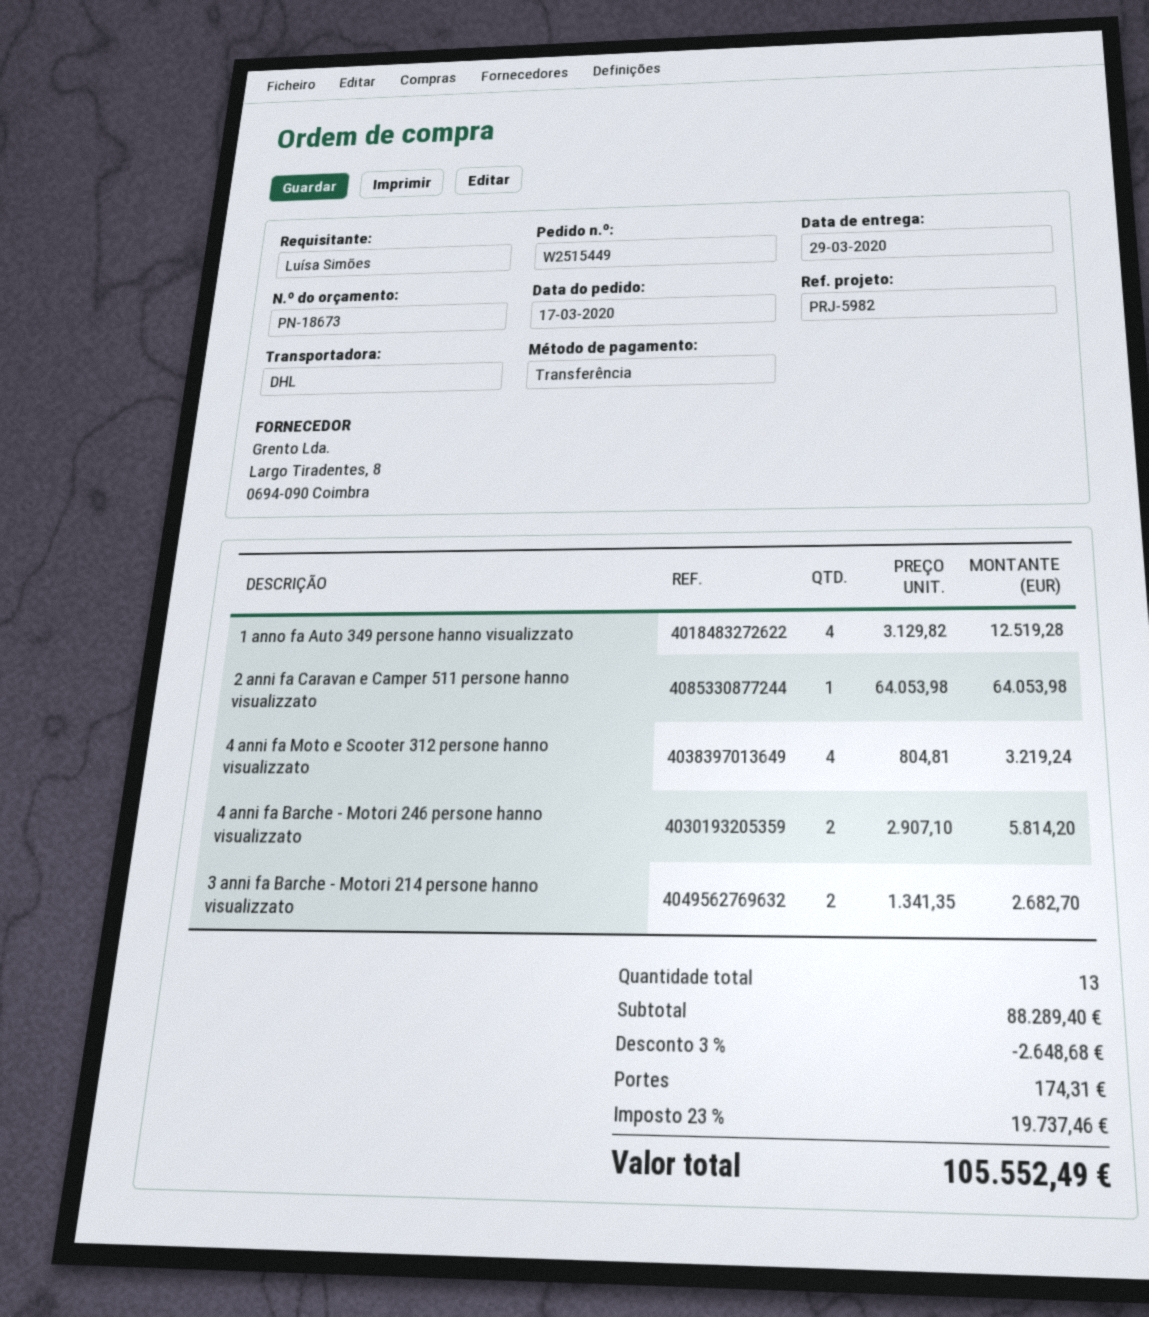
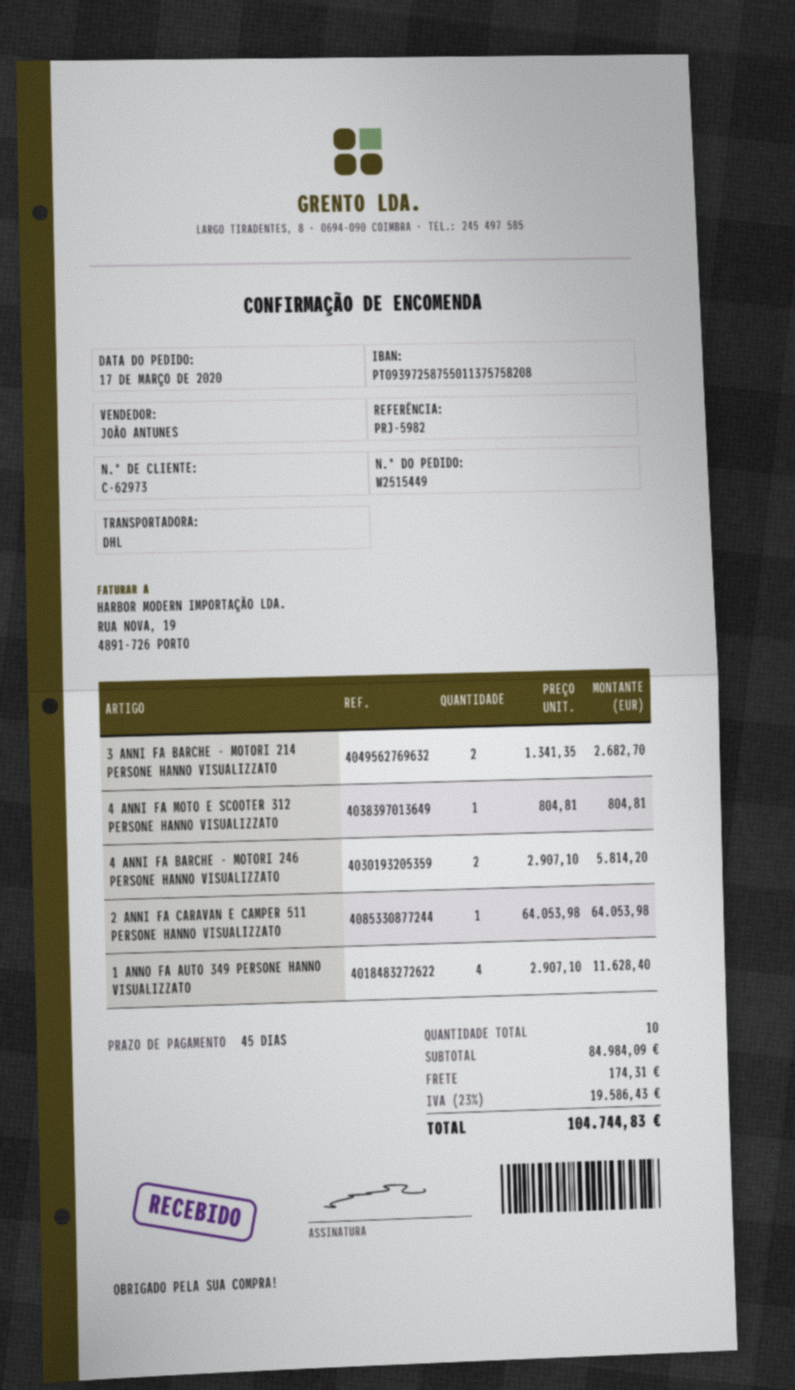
1 anno fa Auto 349 persone hanno visualizzato: 4 x 3129.82 = 12519.28 -> 4 x 2907.10 = 11628.40
4 anni fa Moto e Scooter 312 persone hanno visualizzato: 4 x 804.81 = 3219.24 -> 1 x 804.81 = 804.81
total quantity: 13 -> 10
subtotal: 88289.40 -> 84984.09
discount: 3% = 2648.68 -> none
tax: 23% = 19737.46 -> 23% = 19586.43
total: 105552.49 -> 104744.83

